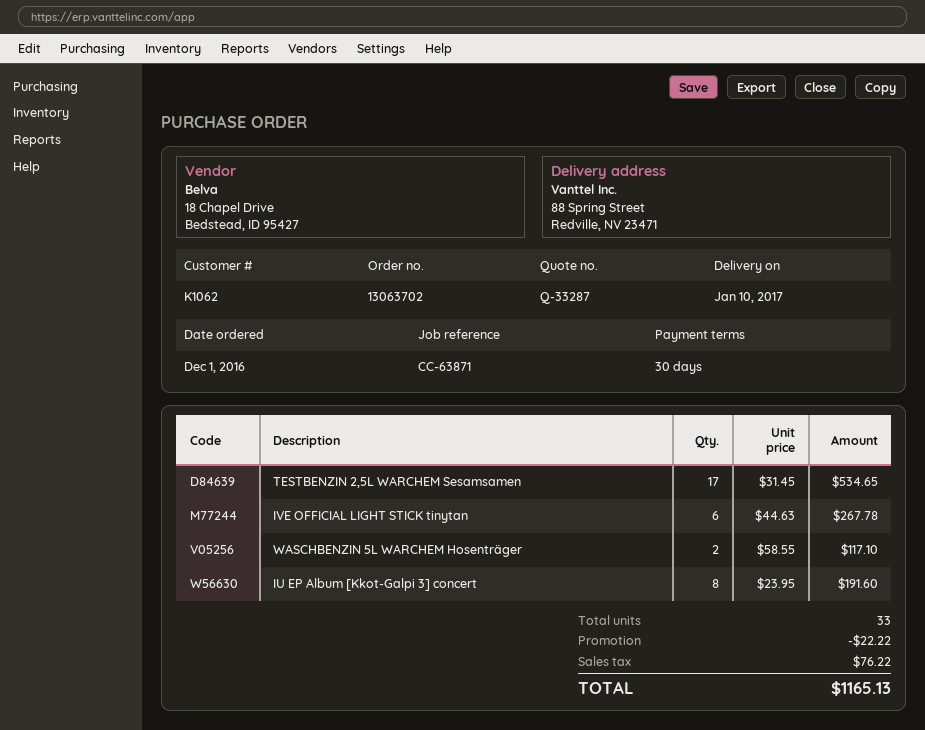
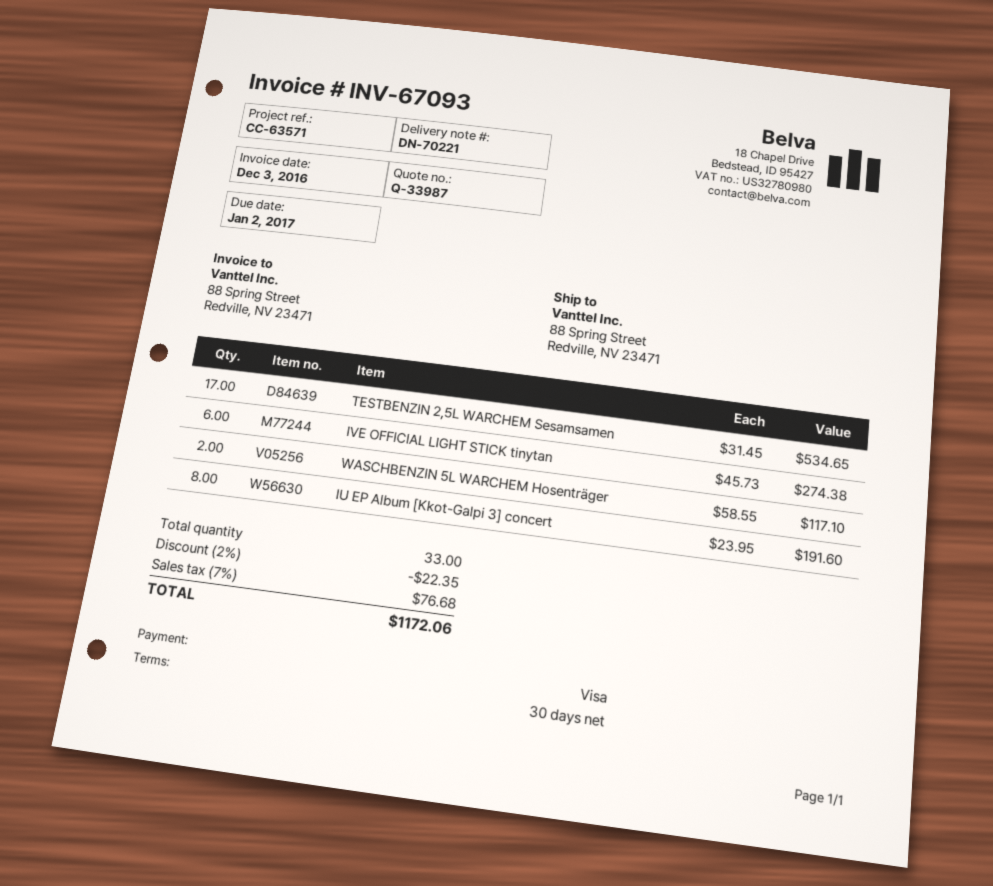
quote number: Q-33287 -> Q-33987
reference: CC-63871 -> CC-63571
IVE OFFICIAL LIGHT STICK tinytan: 6 x 44.63 = 267.78 -> 6 x 45.73 = 274.38
discount: 22.22 -> 22.35
tax: 76.22 -> 76.68
total: 1165.13 -> 1172.06

